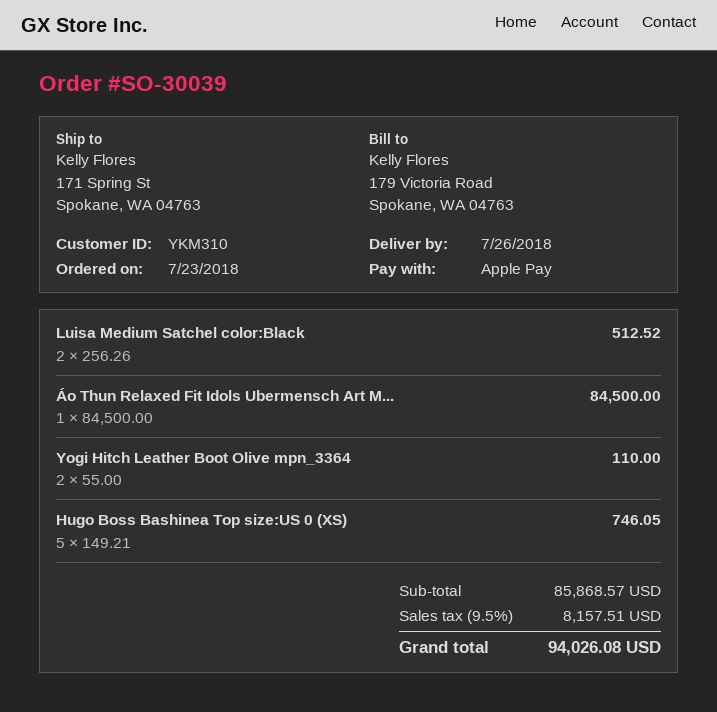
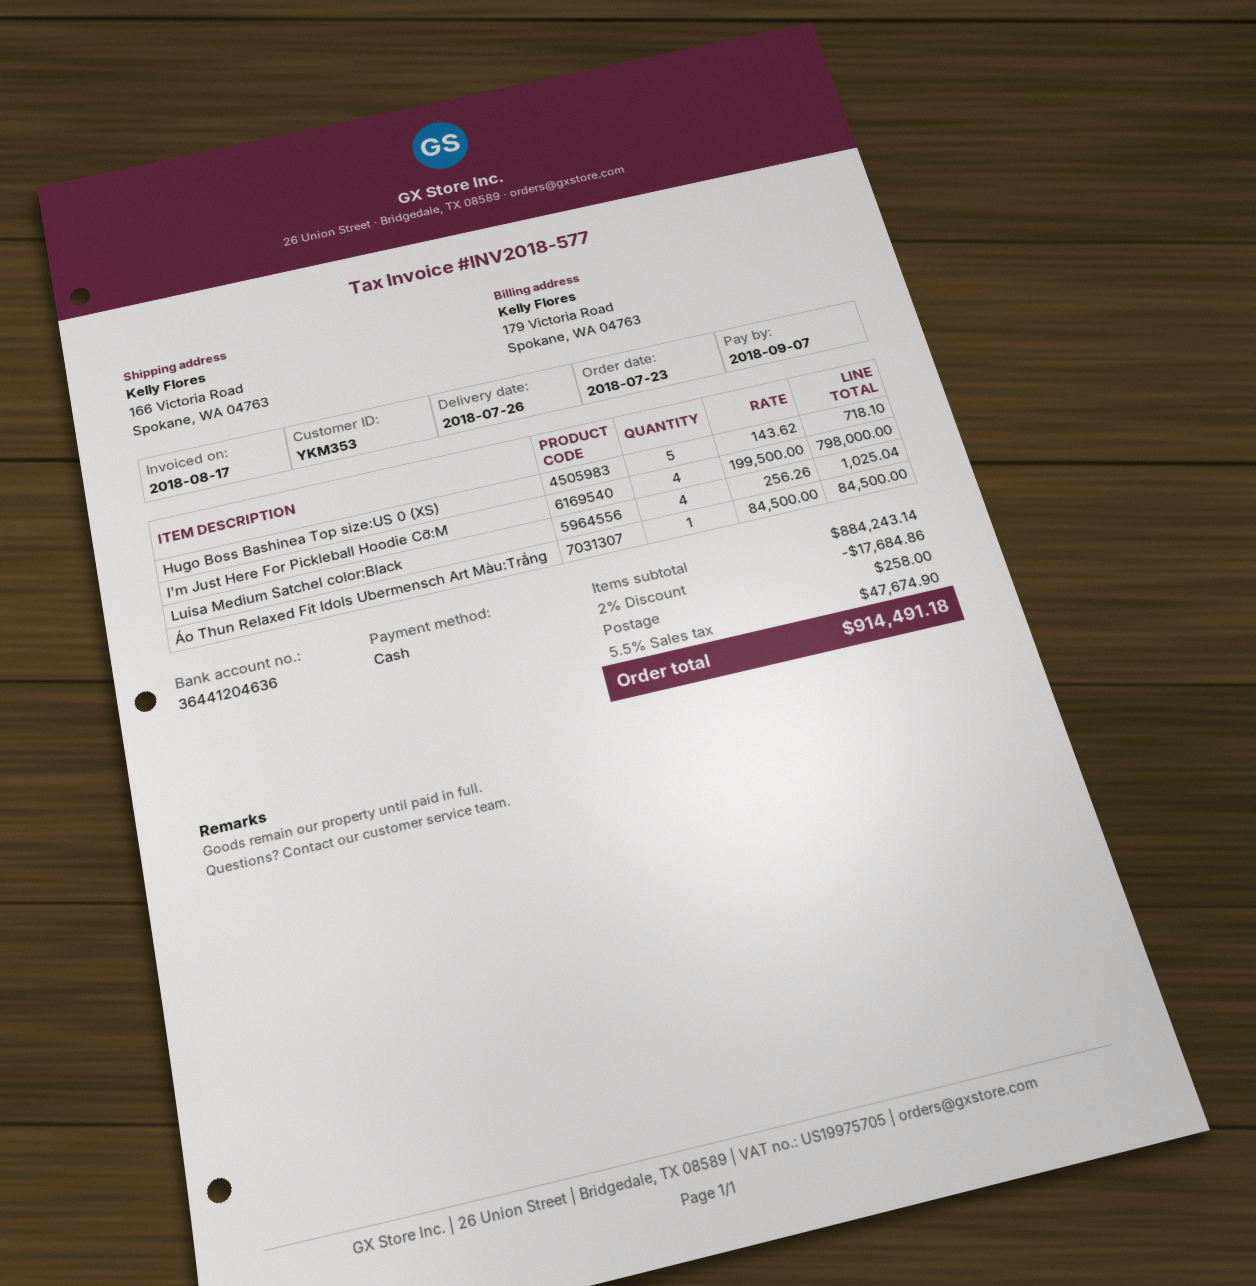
customer number: YKM310 -> YKM353
payment method: Apple Pay -> cash
ship to: 171 Spring St, Spokane, WA 04763 -> 166 Victoria Road, Spokane, WA 04763
Luisa Medium Satchel color:Black: 2 x 256.26 = 512.52 -> 4 x 256.26 = 1025.04
Yogi Hitch Leather Boot Olive mpn_3364: 2 x 55.00 = 110.00 -> none
Hugo Boss Bashinea Top size:US 0 (XS): 5 x 149.21 = 746.05 -> 5 x 143.62 = 718.10
I'm Just Here For Pickleball Hoodie Cỡ:M: none -> 4 x 199500.00 = 798000.00
subtotal: 85868.57 -> 884243.14
discount: none -> 2% = 17684.86
shipping: none -> 258.00
tax: 9.5% = 8157.51 -> 5.5% = 47674.90
total: 94026.08 -> 914491.18

